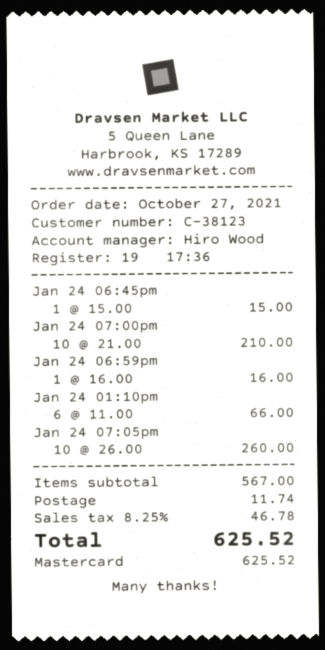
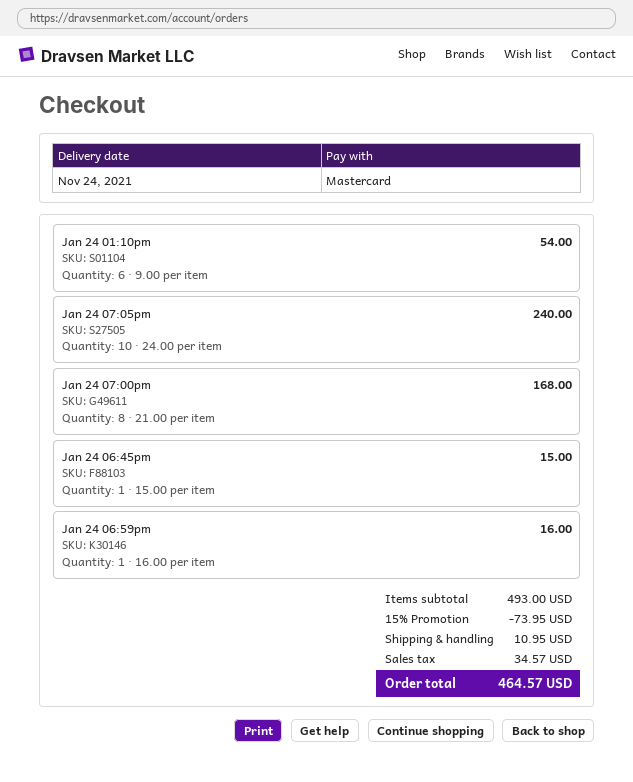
Jan 24 07:00pm: 10 x 21.00 = 210.00 -> 8 x 21.00 = 168.00
Jan 24 01:10pm: 6 x 11.00 = 66.00 -> 6 x 9.00 = 54.00
Jan 24 07:05pm: 10 x 26.00 = 260.00 -> 10 x 24.00 = 240.00
subtotal: 567.00 -> 493.00
discount: none -> 15% = 73.95
shipping: 11.74 -> 10.95
tax: 46.78 -> 34.57
total: 625.52 -> 464.57

